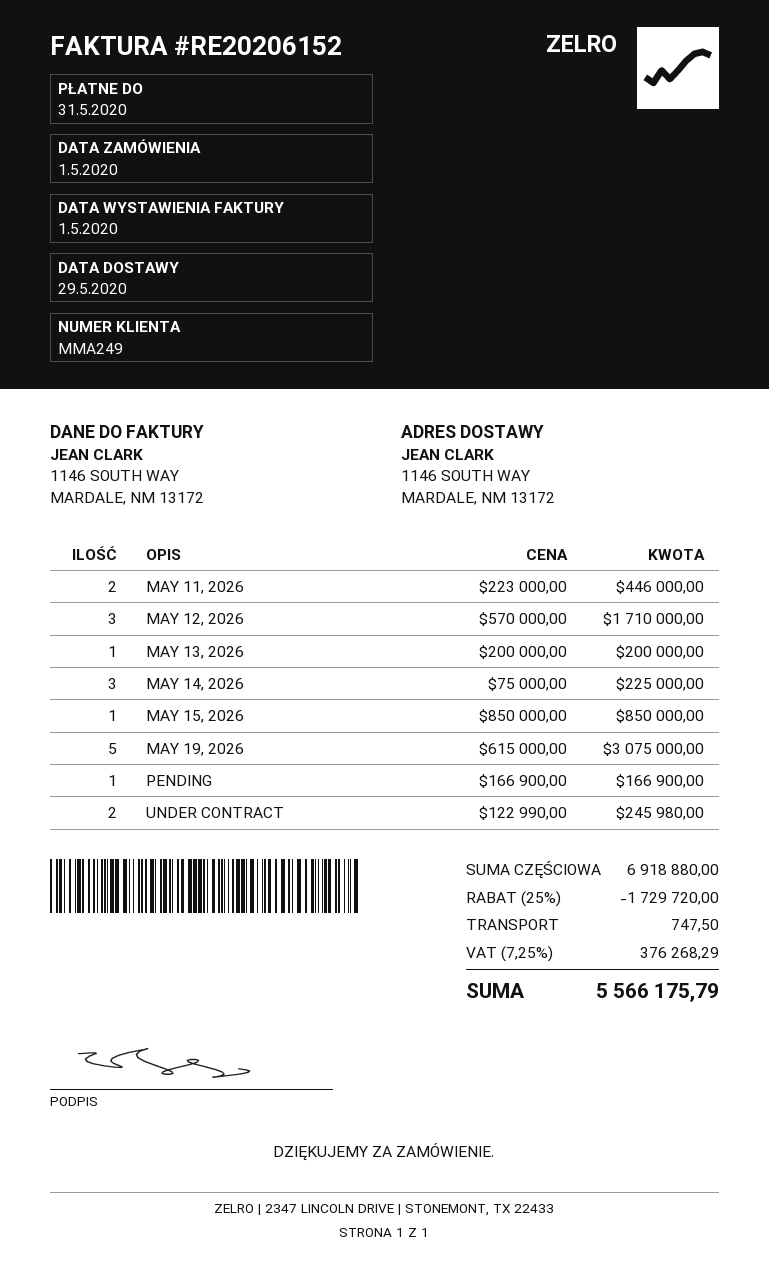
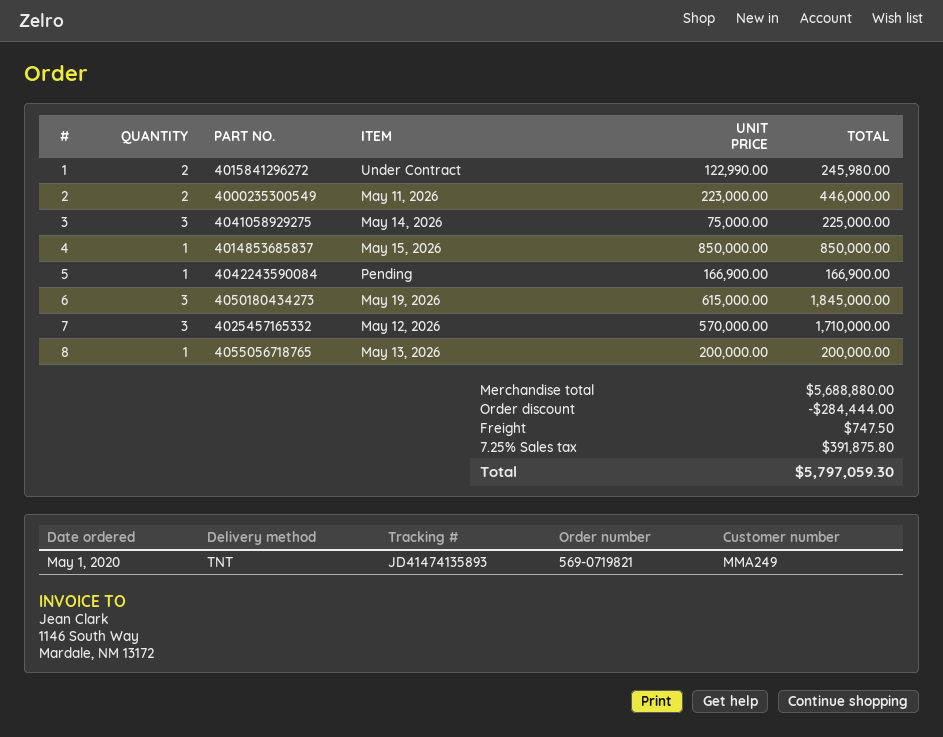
MAY 19, 2026: 5 x 615000.00 = 3075000.00 -> 3 x 615000.00 = 1845000.00
subtotal: 6918880.00 -> 5688880.00
discount: 1729720.00 -> 284444.00
tax: 7.25% = 376268.29 -> 7.25% = 391875.80
total: 5566175.79 -> 5797059.30

